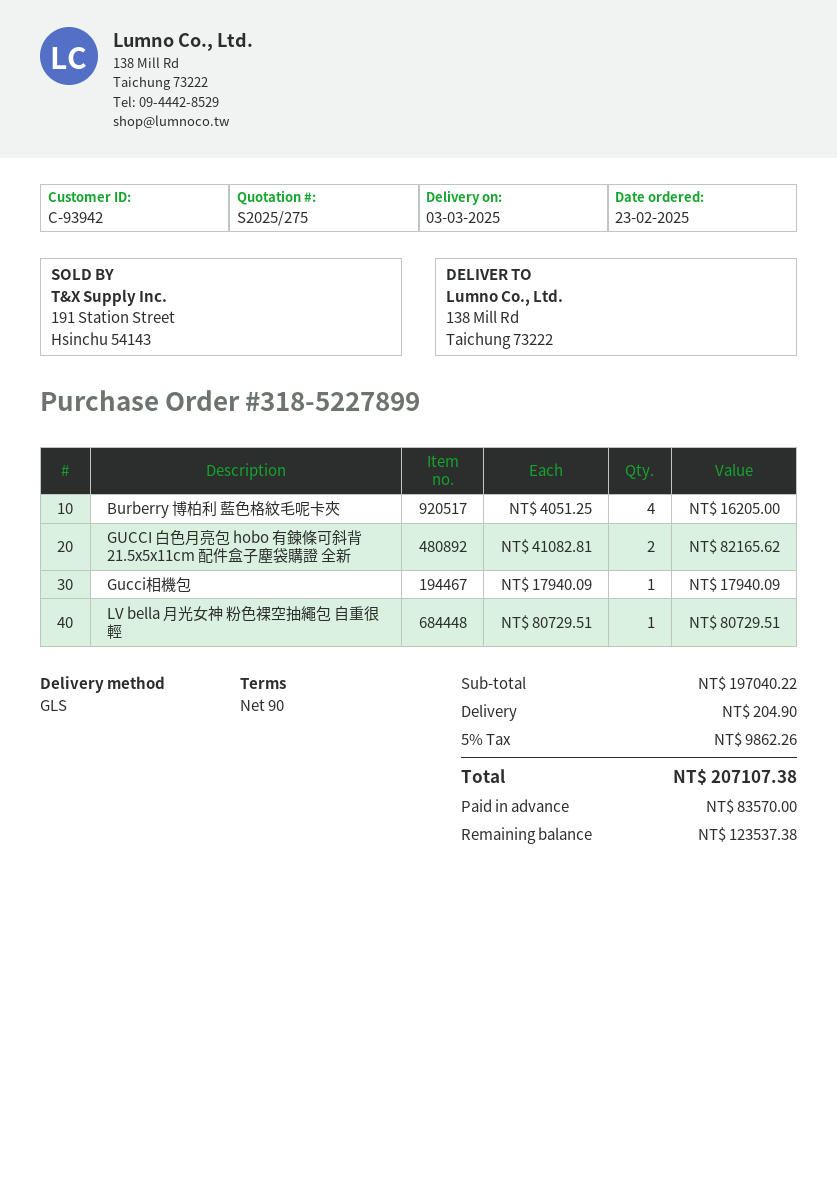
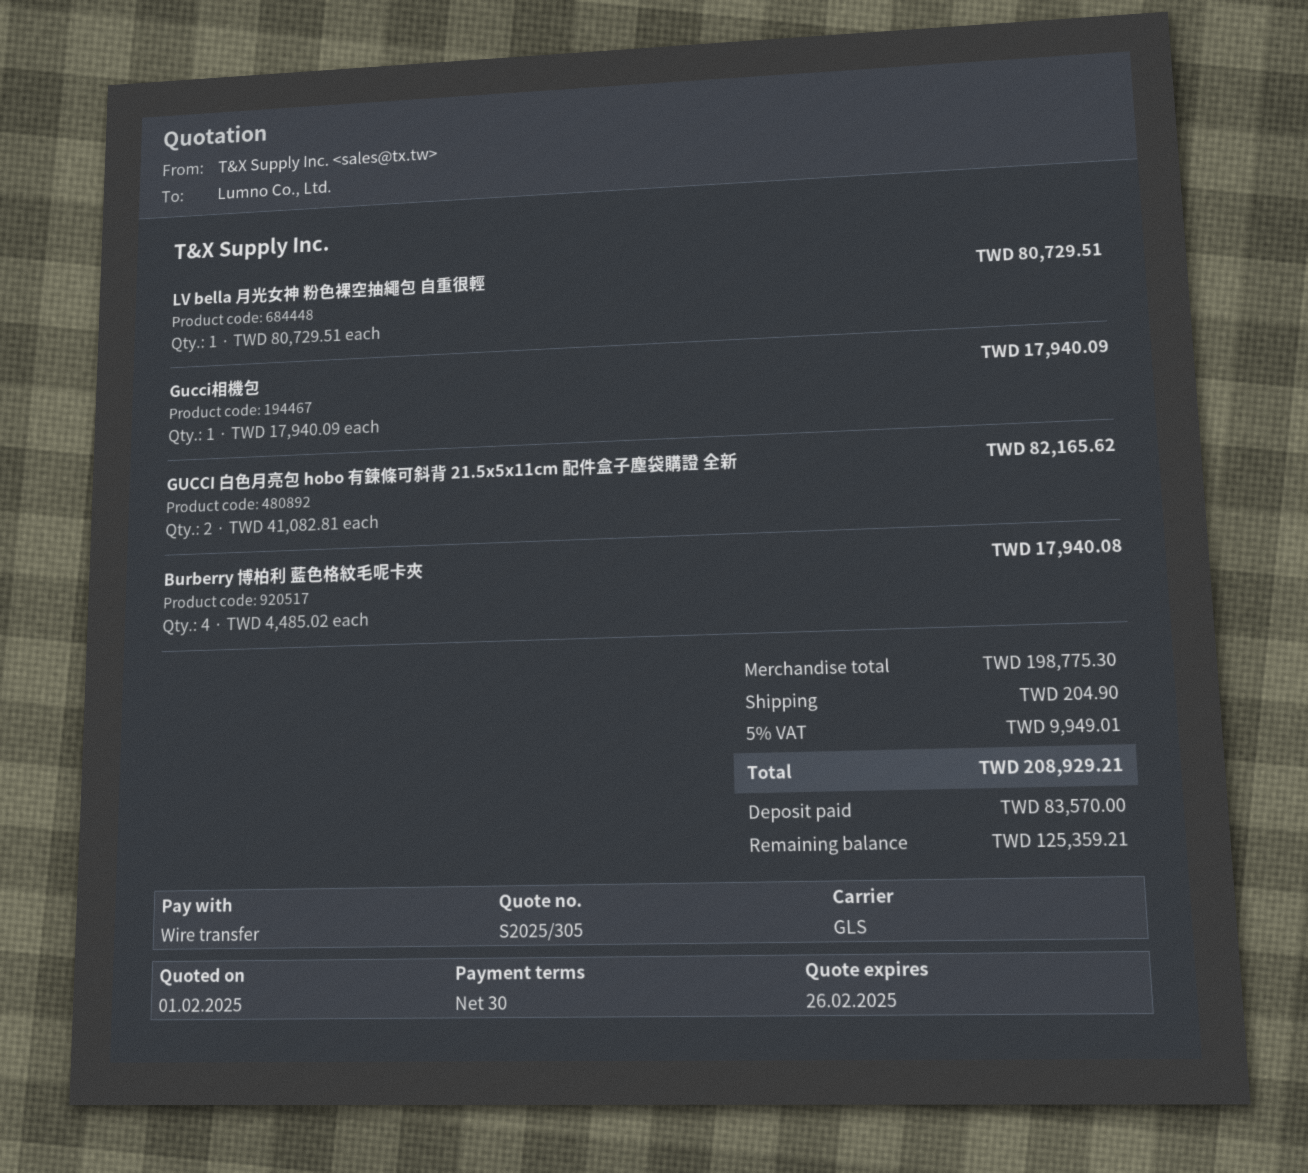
quote number: S2025/275 -> S2025/305
payment terms: 90 days -> 30 days
Burberry 博柏利 藍色格紋毛呢卡夾: 4 x 4051.25 = 16205.00 -> 4 x 4485.02 = 17940.08
subtotal: 197040.22 -> 198775.30
tax: 5% = 9862.26 -> 5% = 9949.01
total: 207107.38 -> 208929.21
balance: 123537.38 -> 125359.21

